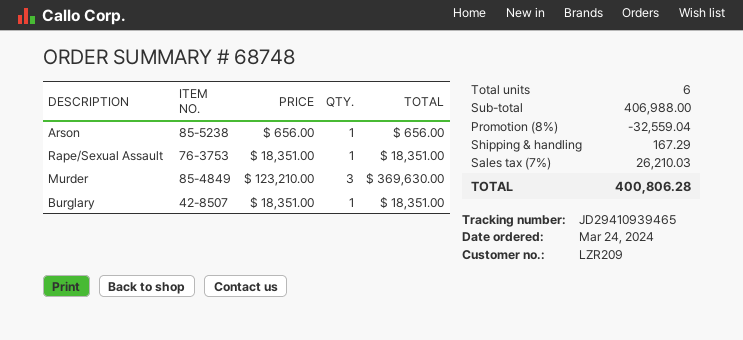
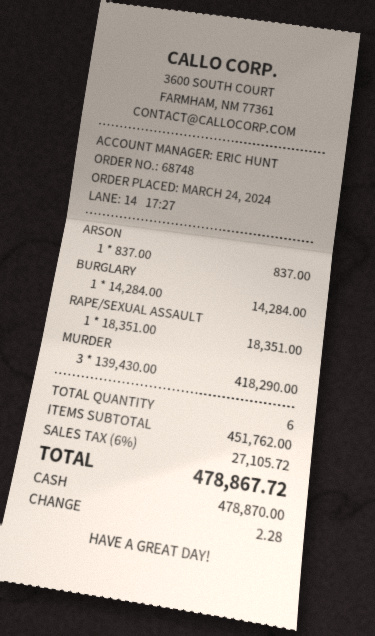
Arson: 1 x 656.00 = 656.00 -> 1 x 837.00 = 837.00
Murder: 3 x 123210.00 = 369630.00 -> 3 x 139430.00 = 418290.00
Burglary: 1 x 18351.00 = 18351.00 -> 1 x 14284.00 = 14284.00
subtotal: 406988.00 -> 451762.00
discount: 8% = 32559.04 -> none
shipping: 167.29 -> none
tax: 7% = 26210.03 -> 6% = 27105.72
total: 400806.28 -> 478867.72

